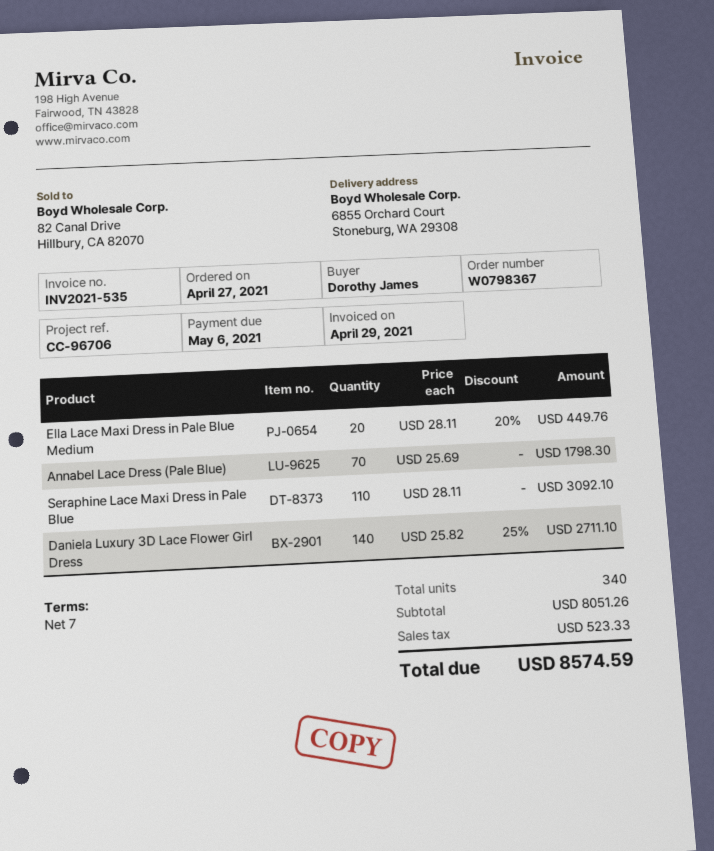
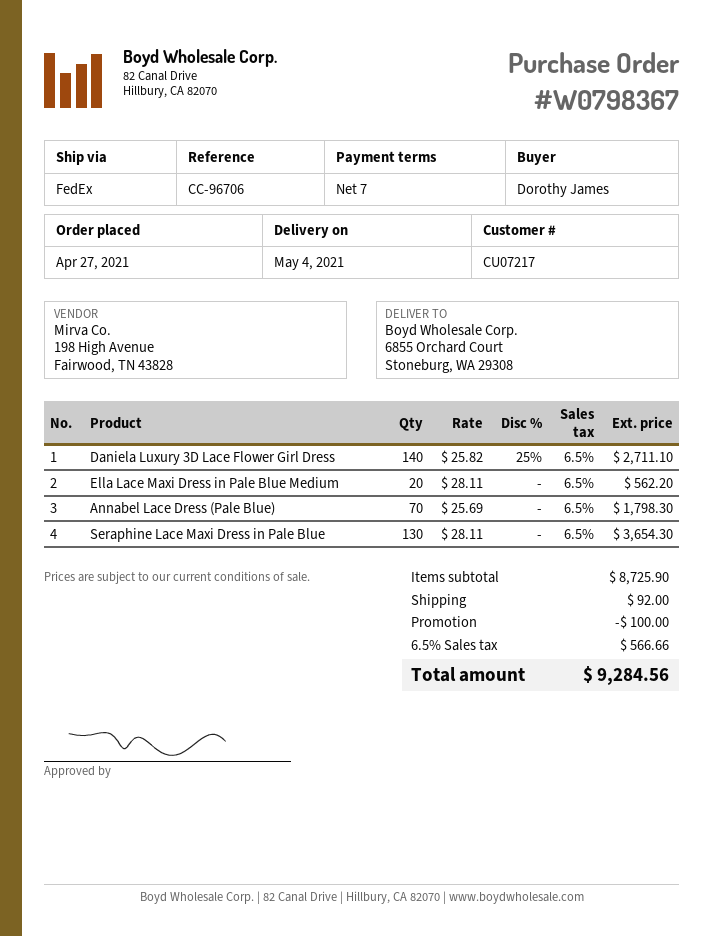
Ella Lace Maxi Dress in Pale Blue Medium: 20 x 28.11 - 20% = 449.76 -> 20 x 28.11 = 562.20
Seraphine Lace Maxi Dress in Pale Blue: 110 x 28.11 = 3092.10 -> 130 x 28.11 = 3654.30
subtotal: 8051.26 -> 8725.90
discount: none -> 100.00
shipping: none -> 92.00
tax: 523.33 -> 566.66
total: 8574.59 -> 9284.56

